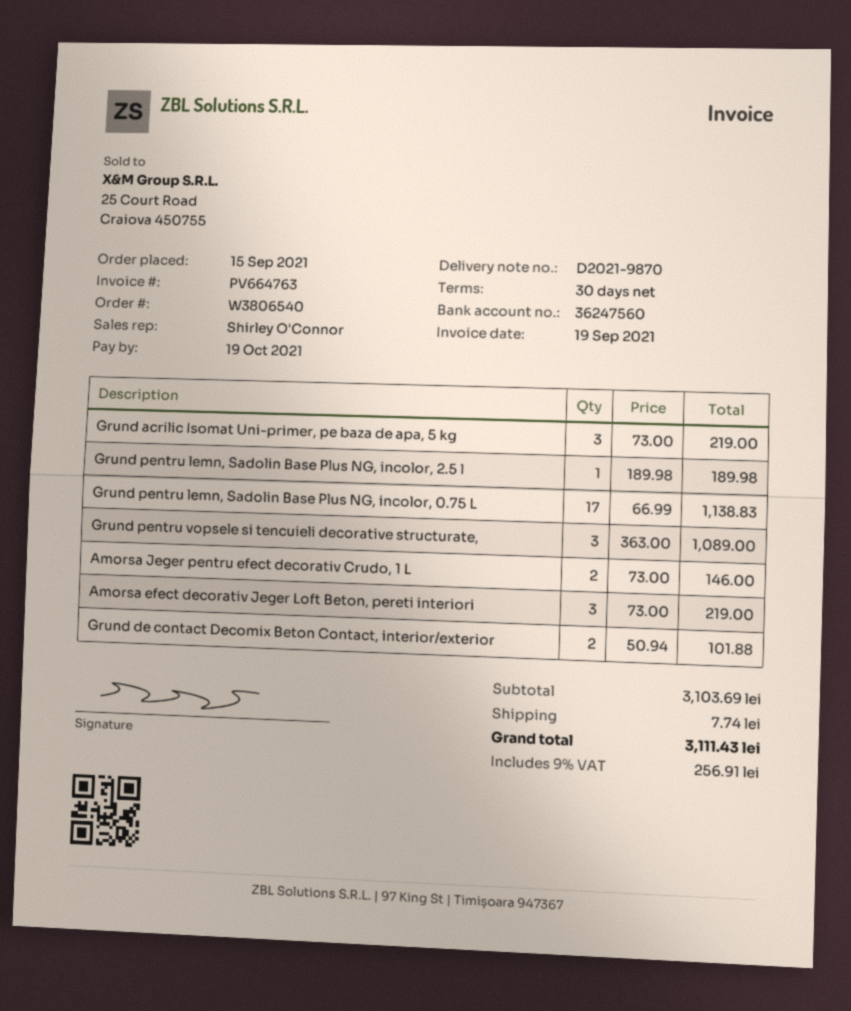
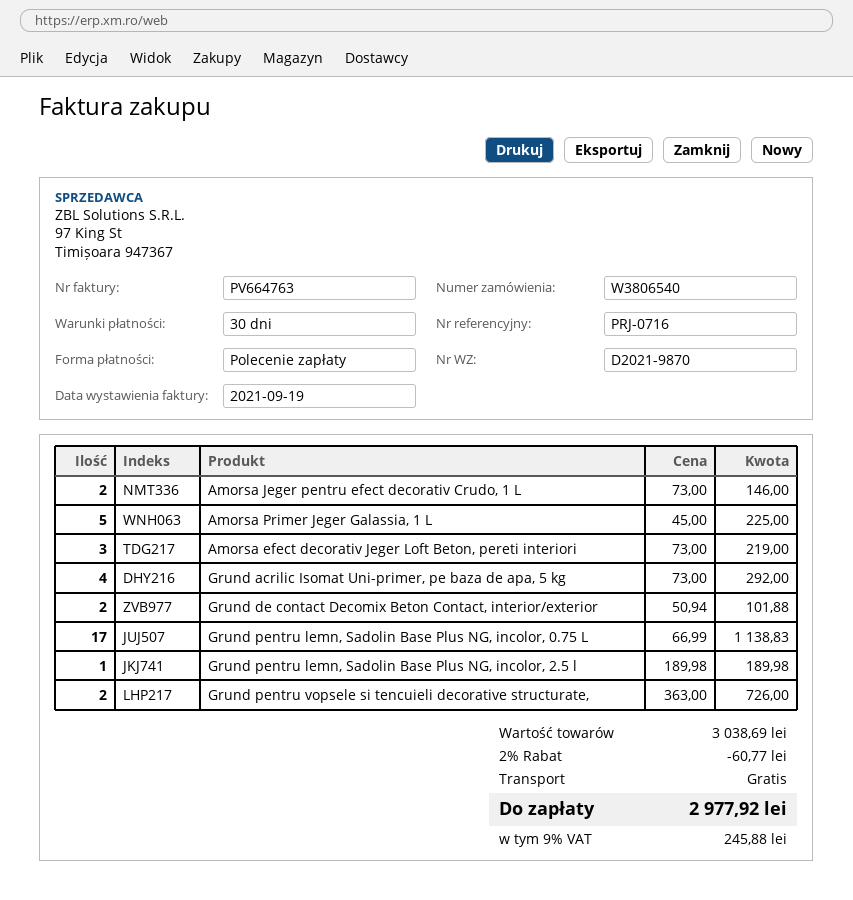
Grund acrilic Isomat Uni-primer, pe baza de apa, 5 kg: 3 x 73.00 = 219.00 -> 4 x 73.00 = 292.00
Grund pentru vopsele si tencuieli decorative structurate,: 3 x 363.00 = 1089.00 -> 2 x 363.00 = 726.00
Amorsa Primer Jeger Galassia, 1 L: none -> 5 x 45.00 = 225.00
subtotal: 3103.69 -> 3038.69
discount: none -> 2% = 60.77
shipping: 7.74 -> 0.00
tax: 9% = 256.91 -> 9% = 245.88
total: 3111.43 -> 2977.92

